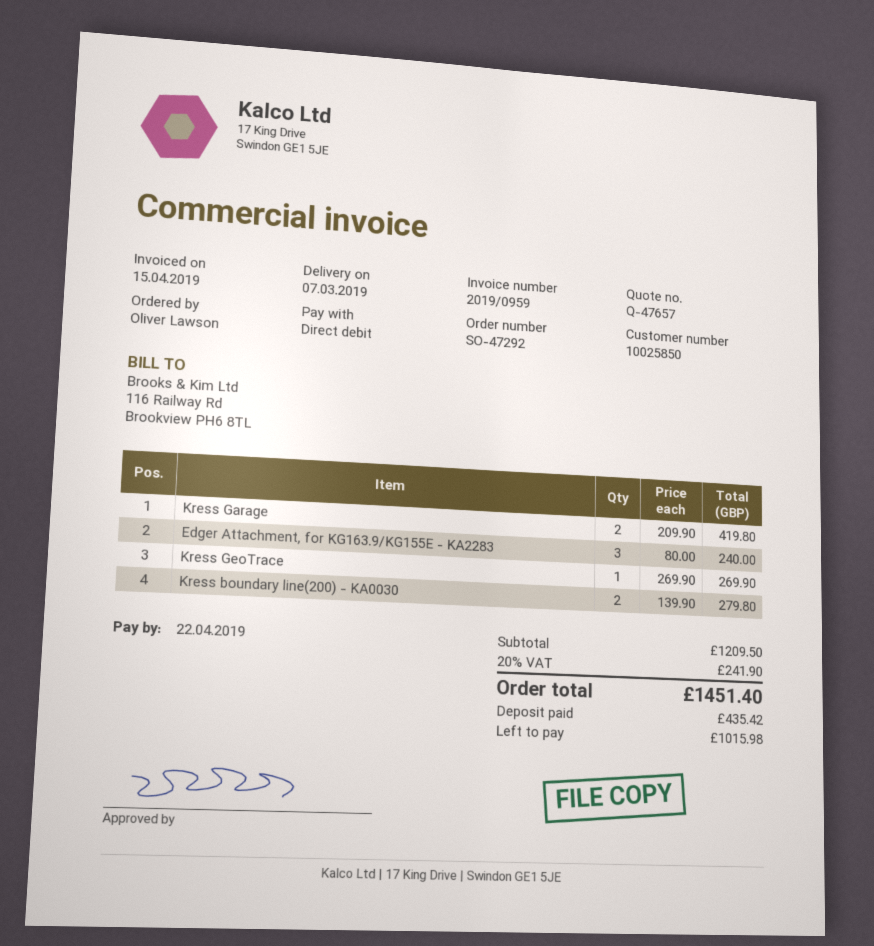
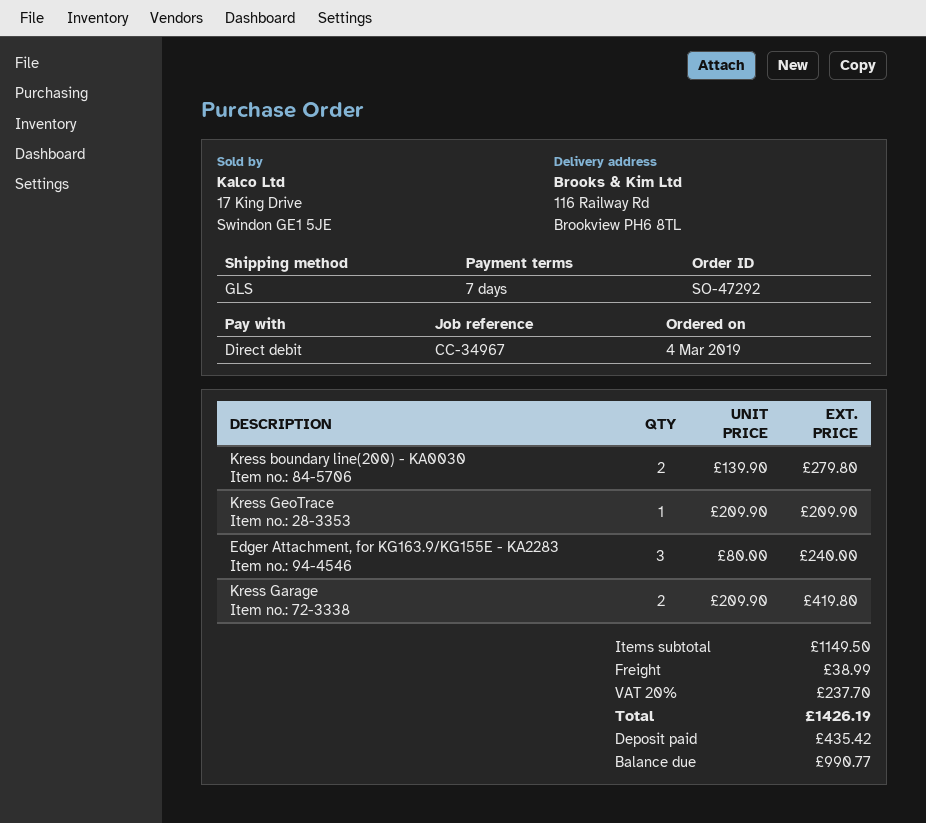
Kress GeoTrace: 1 x 269.90 = 269.90 -> 1 x 209.90 = 209.90
subtotal: 1209.50 -> 1149.50
shipping: none -> 38.99
tax: 20% = 241.90 -> 20% = 237.70
total: 1451.40 -> 1426.19
balance: 1015.98 -> 990.77

